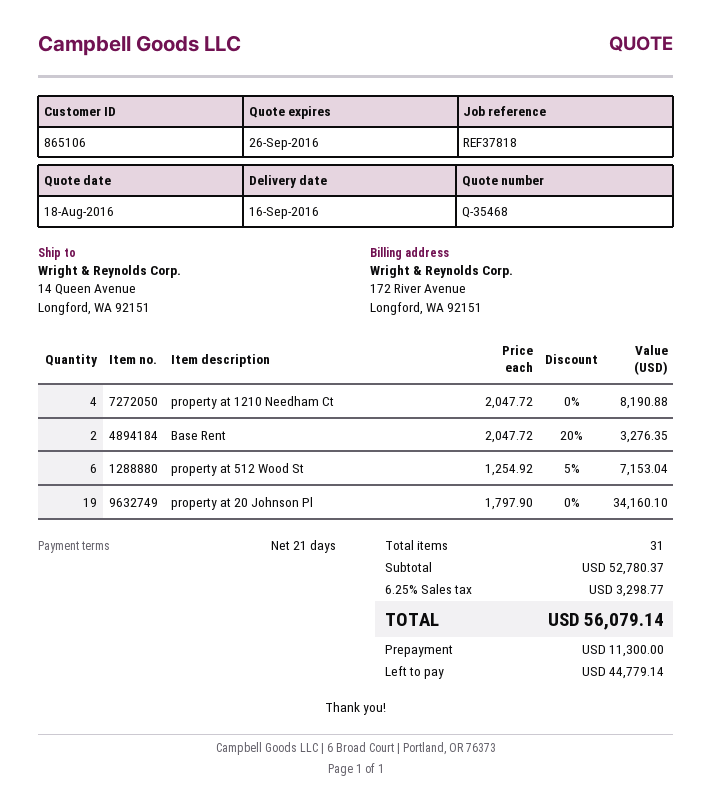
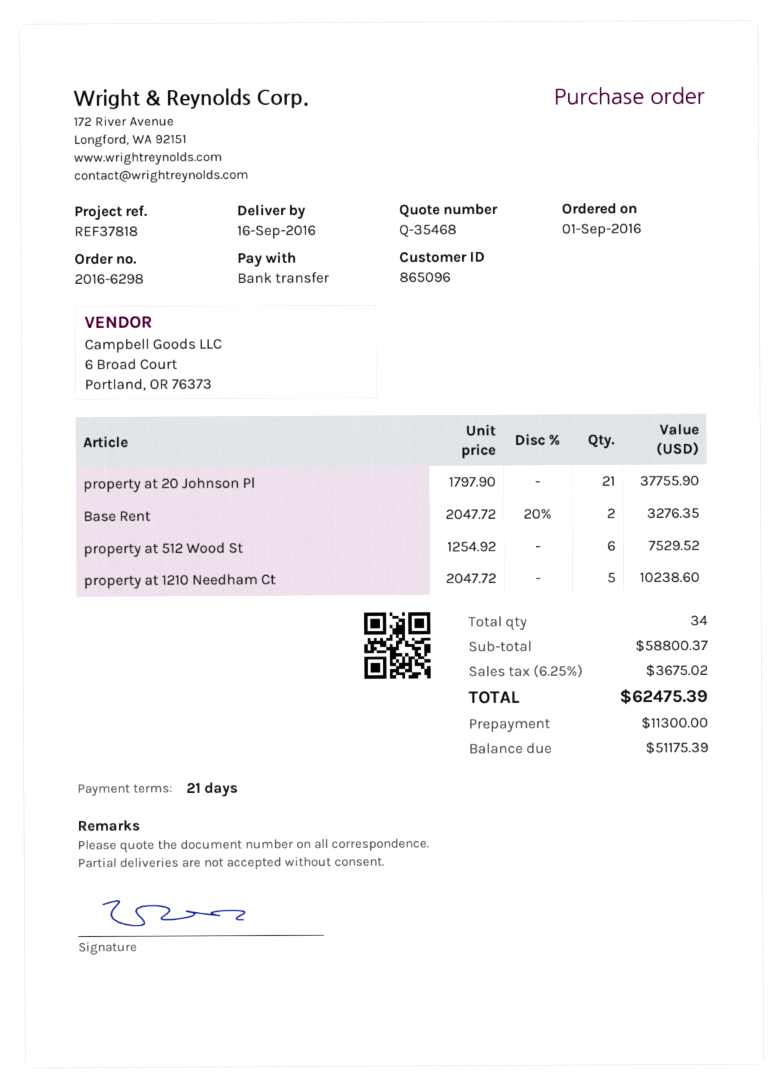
customer number: 865106 -> 865096
property at 1210 Needham Ct: 4 x 2047.72 = 8190.88 -> 5 x 2047.72 = 10238.60
property at 512 Wood St: 6 x 1254.92 - 5% = 7153.04 -> 6 x 1254.92 = 7529.52
property at 20 Johnson Pl: 19 x 1797.90 = 34160.10 -> 21 x 1797.90 = 37755.90
total quantity: 31 -> 34
subtotal: 52780.37 -> 58800.37
tax: 6.25% = 3298.77 -> 6.25% = 3675.02
total: 56079.14 -> 62475.39
balance: 44779.14 -> 51175.39

